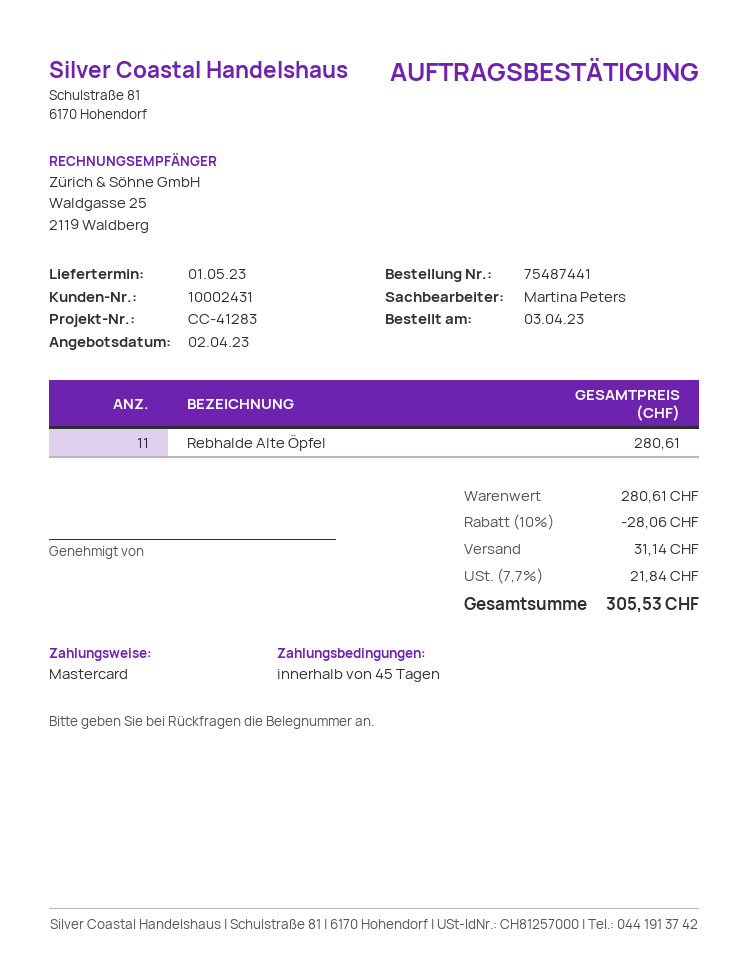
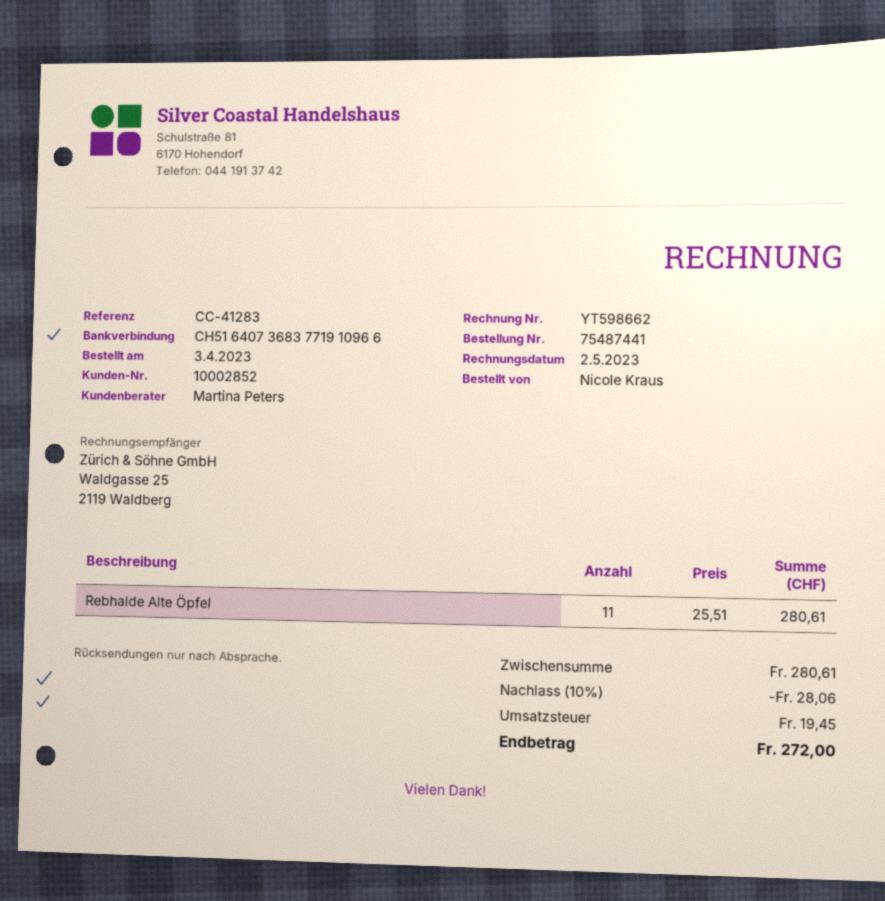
customer number: 10002431 -> 10002852
shipping: 31.14 -> none
tax: 21.84 -> 19.45
total: 305.53 -> 272.00

